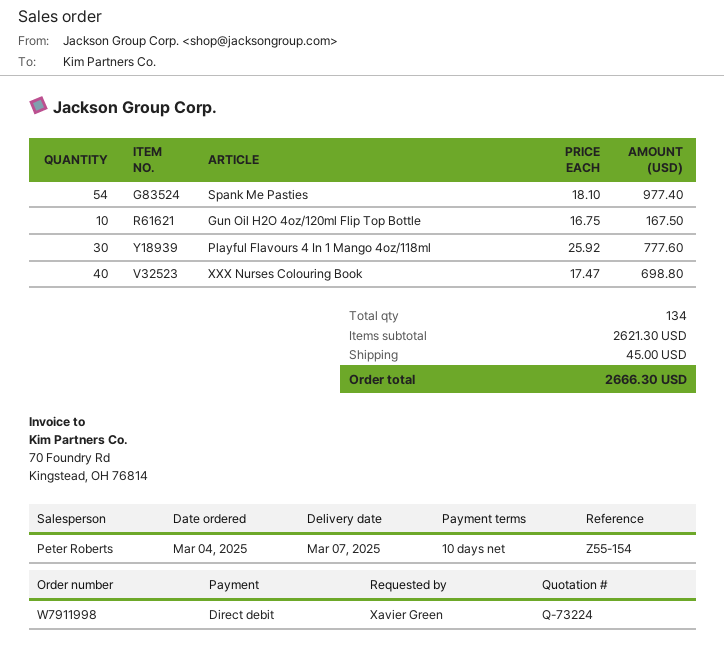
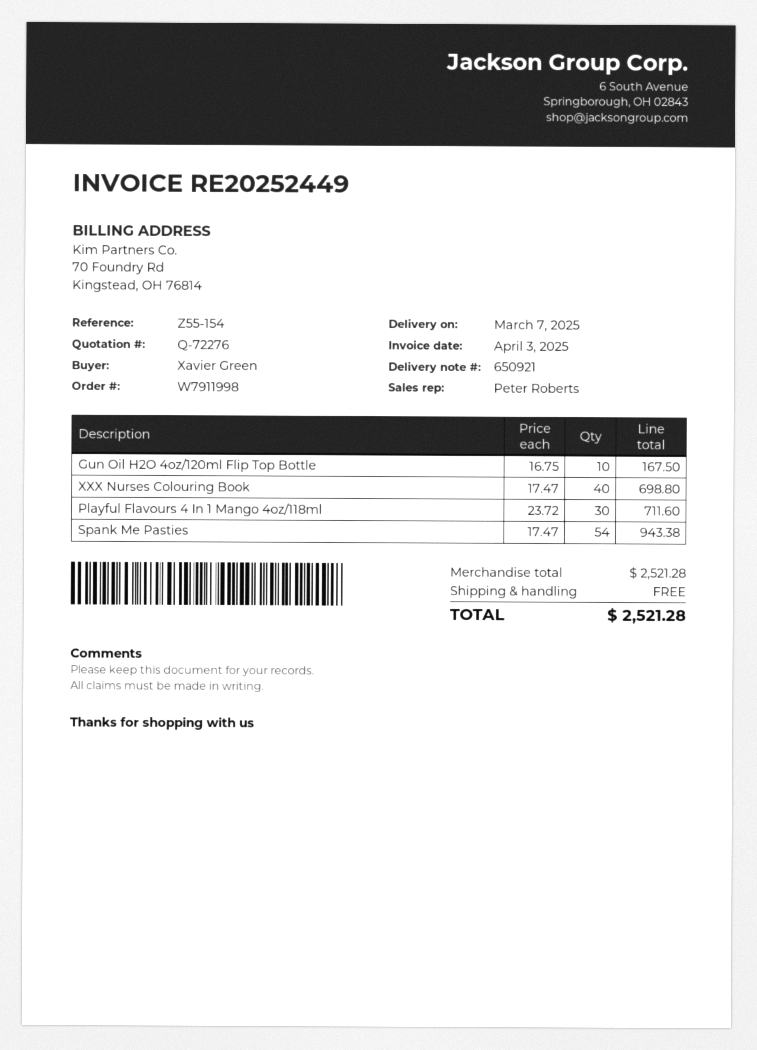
quote number: Q-73224 -> Q-72276
Spank Me Pasties: 54 x 18.10 = 977.40 -> 54 x 17.47 = 943.38
Playful Flavours 4 In 1 Mango 4oz/118ml: 30 x 25.92 = 777.60 -> 30 x 23.72 = 711.60
subtotal: 2621.30 -> 2521.28
shipping: 45.00 -> 0.00
total: 2666.30 -> 2521.28

